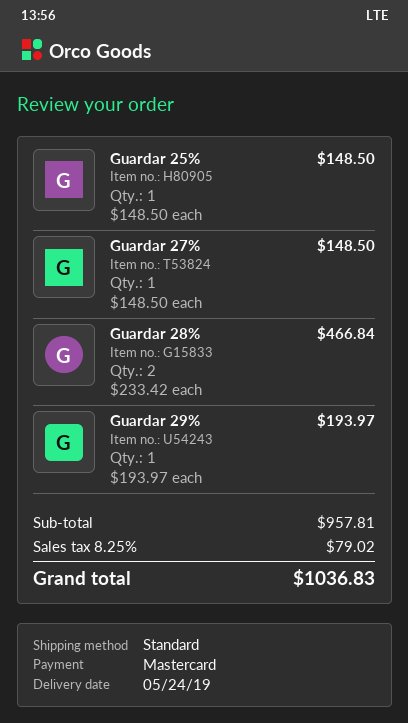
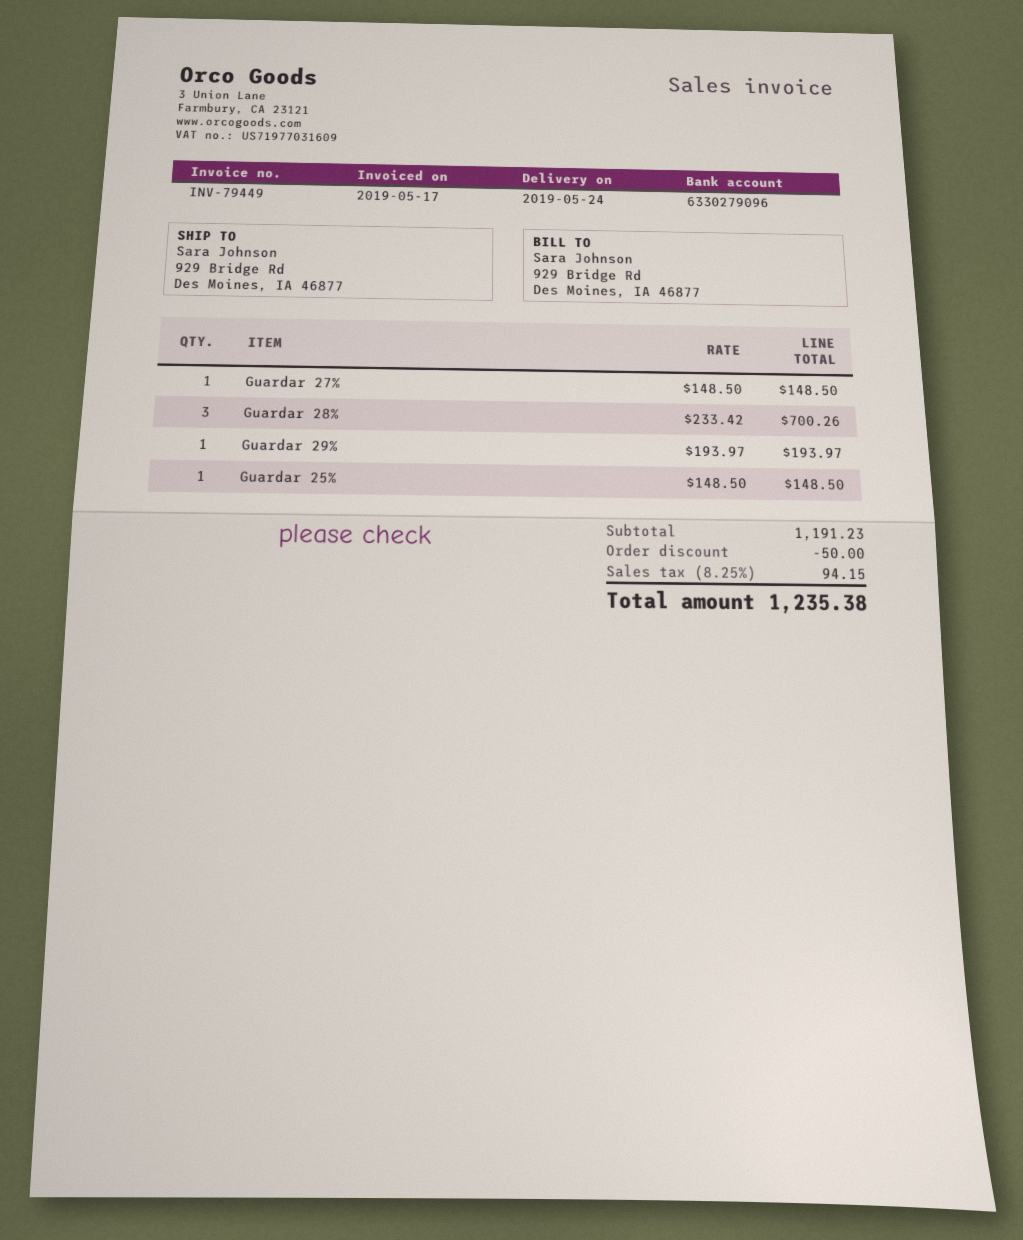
Guardar 28%: 2 x 233.42 = 466.84 -> 3 x 233.42 = 700.26
subtotal: 957.81 -> 1191.23
discount: none -> 50.00
tax: 8.25% = 79.02 -> 8.25% = 94.15
total: 1036.83 -> 1235.38

